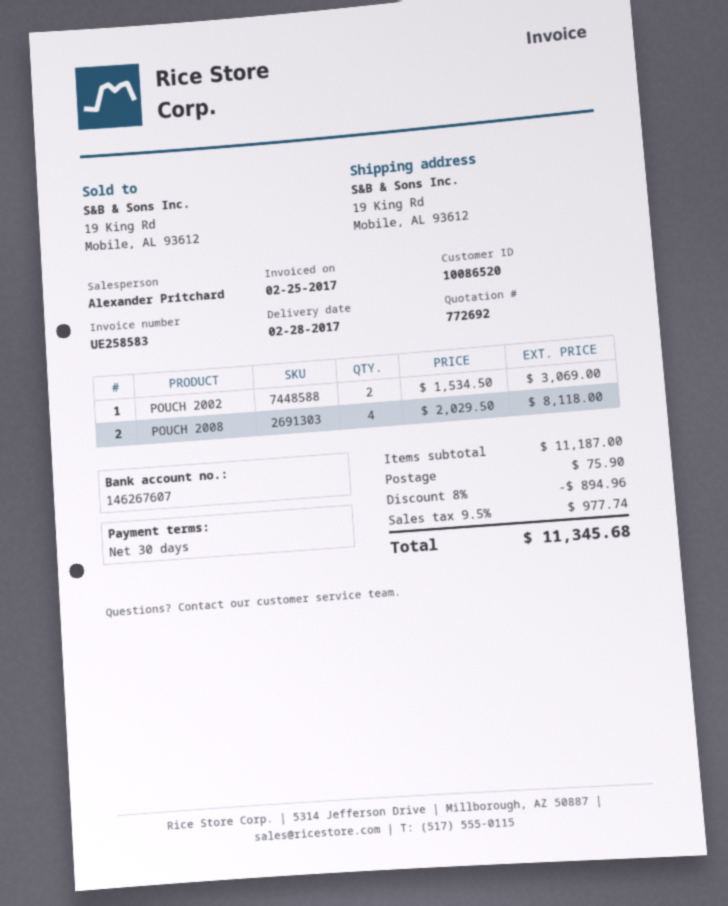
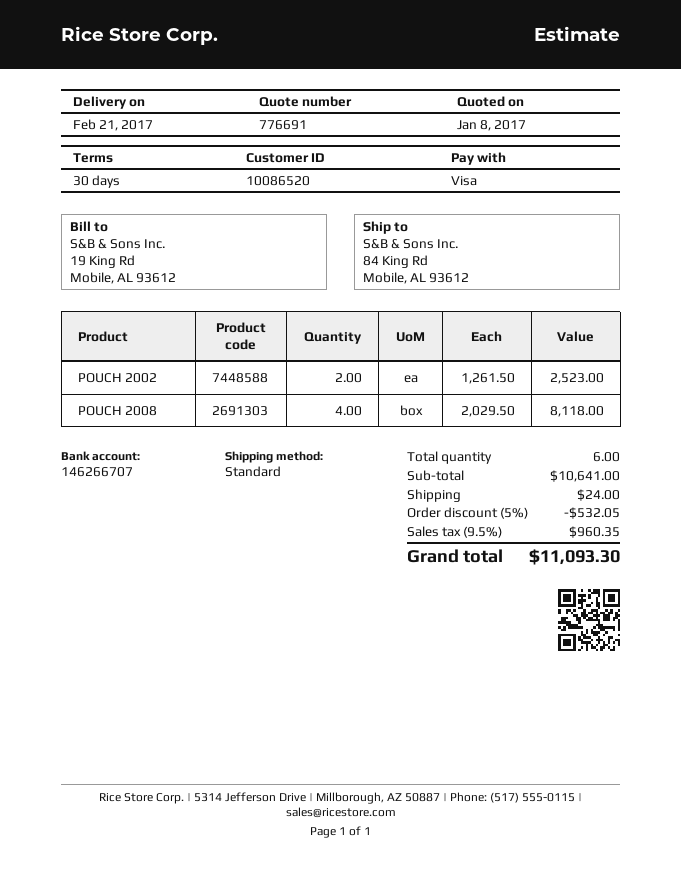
quote number: 772692 -> 776691
delivery date: 2017-02-28 -> 2017-02-21
bank account: 146267607 -> 146266707
ship to: 19 King Rd, Mobile, AL 93612 -> 84 King Rd, Mobile, AL 93612
POUCH 2002: 2 x 1534.50 = 3069.00 -> 2 x 1261.50 = 2523.00
subtotal: 11187.00 -> 10641.00
discount: 8% = 894.96 -> 5% = 532.05
shipping: 75.90 -> 24.00
tax: 9.5% = 977.74 -> 9.5% = 960.35
total: 11345.68 -> 11093.30

